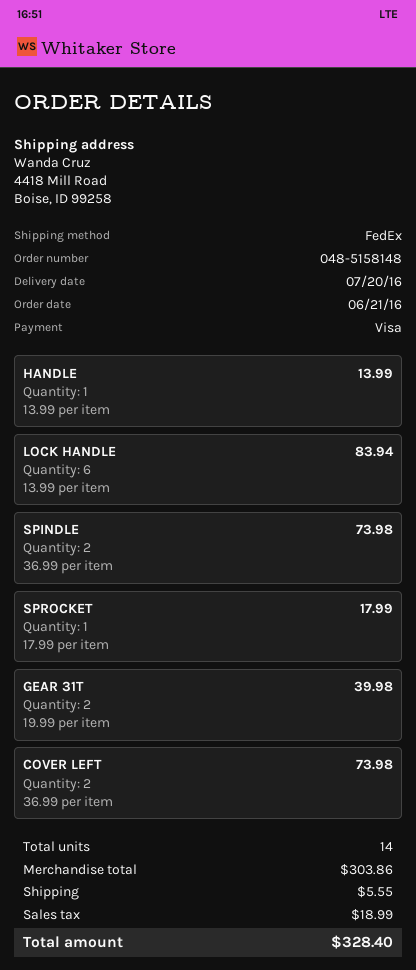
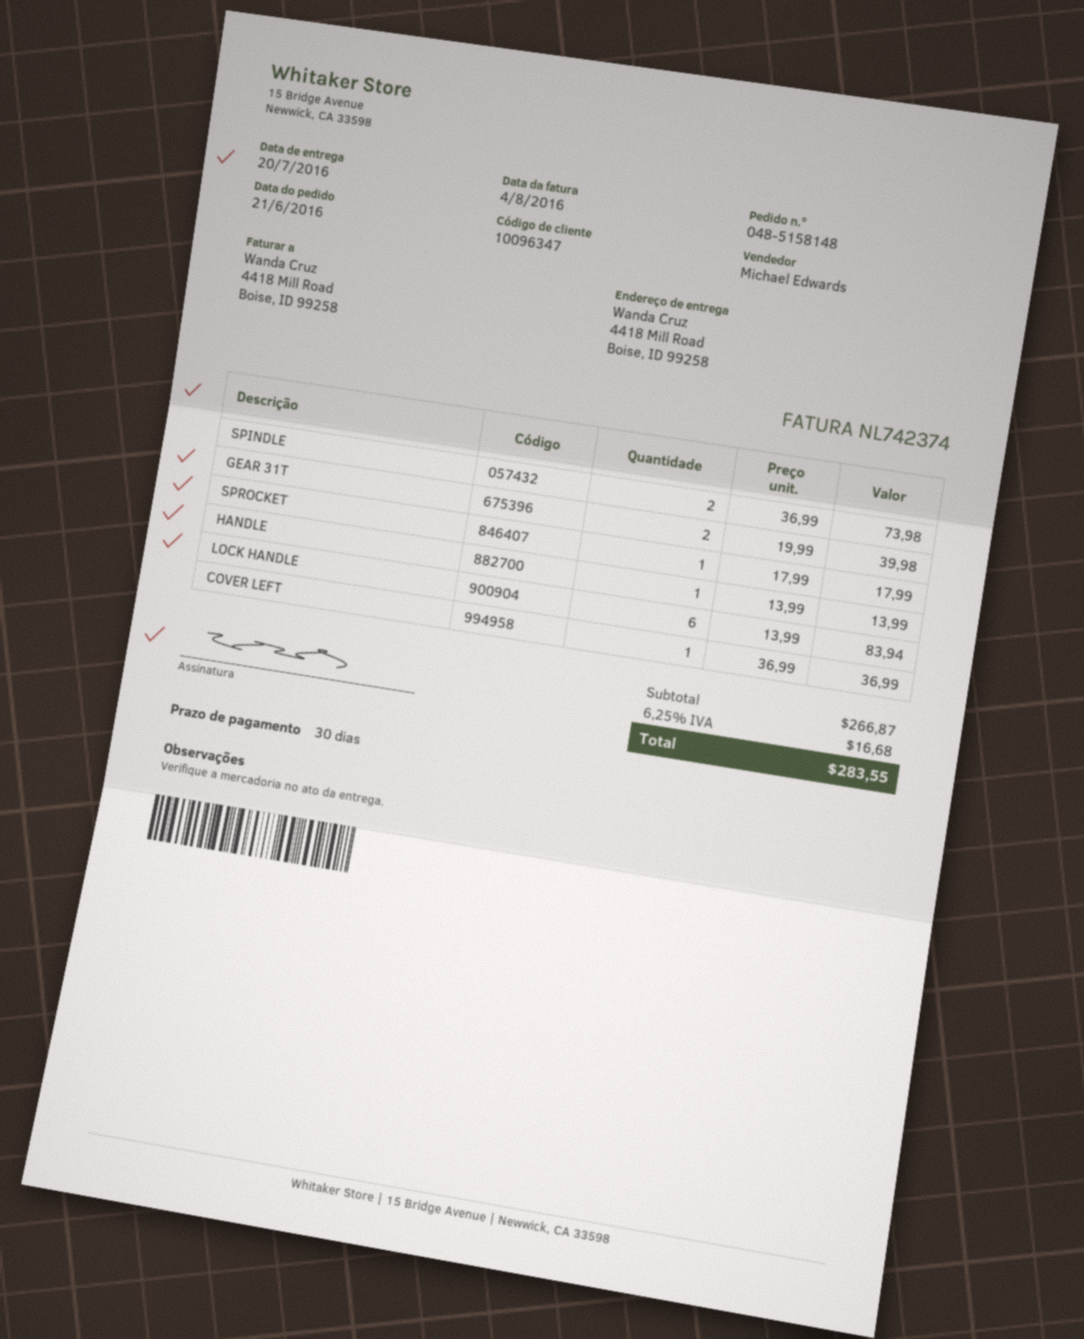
COVER LEFT: 2 x 36.99 = 73.98 -> 1 x 36.99 = 36.99
subtotal: 303.86 -> 266.87
shipping: 5.55 -> none
tax: 18.99 -> 16.68
total: 328.40 -> 283.55

